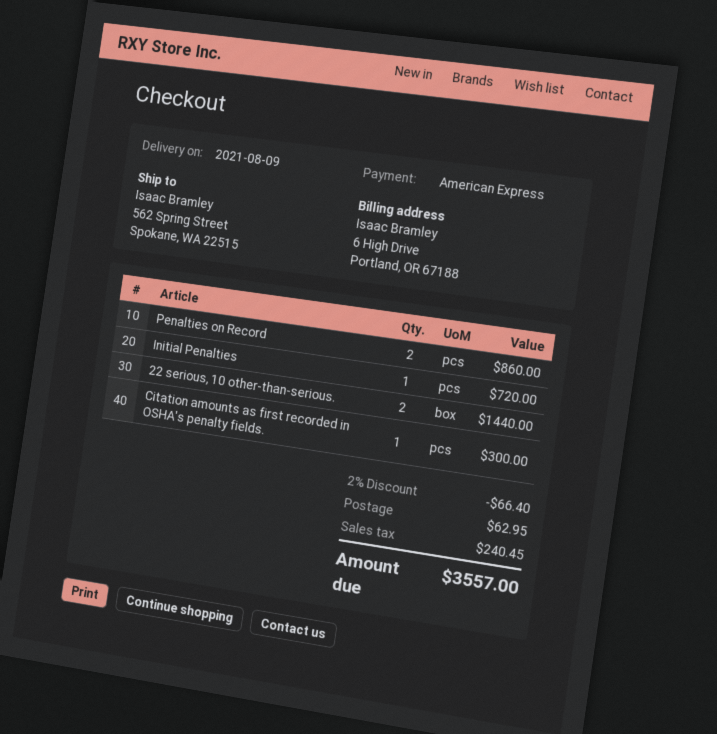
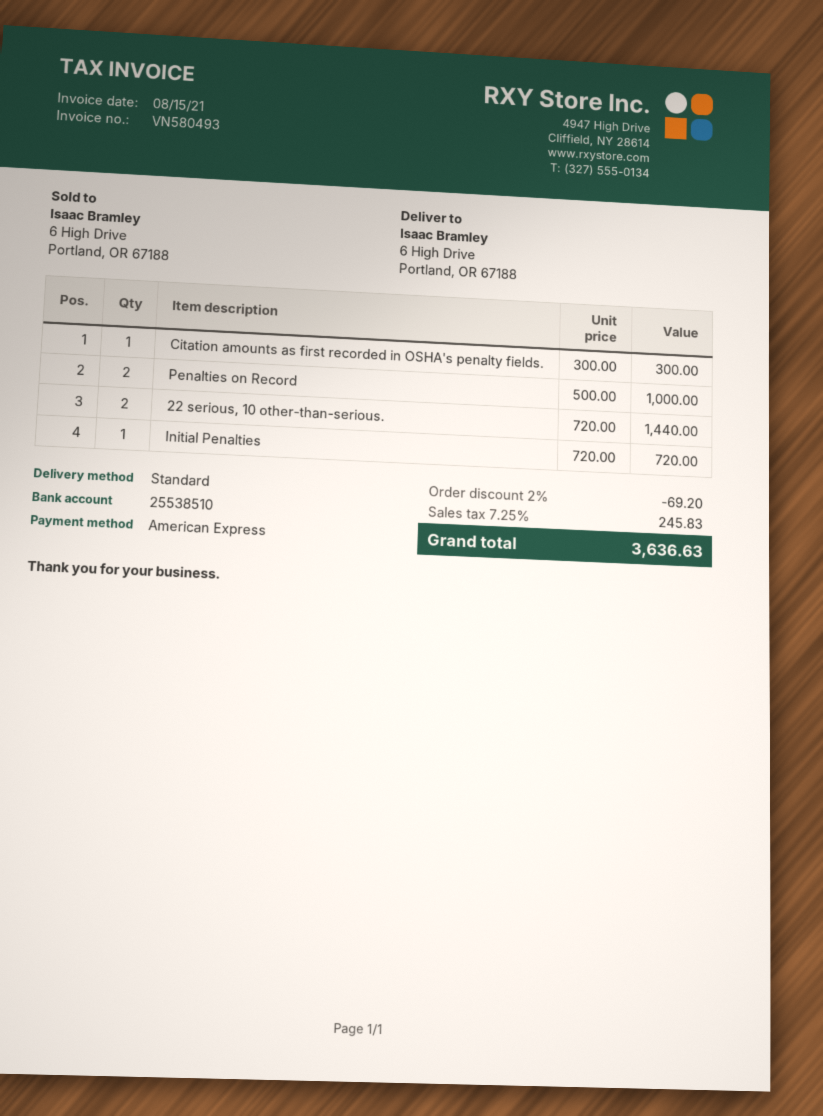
ship to: 562 Spring Street, Spokane, WA 22515 -> 6 High Drive, Portland, OR 67188
Penalties on Record: 2 for 860.00 -> 2 for 1000.00
discount: 2% = 66.40 -> 2% = 69.20
shipping: 62.95 -> none
tax: 240.45 -> 245.83
total: 3557.00 -> 3636.63

